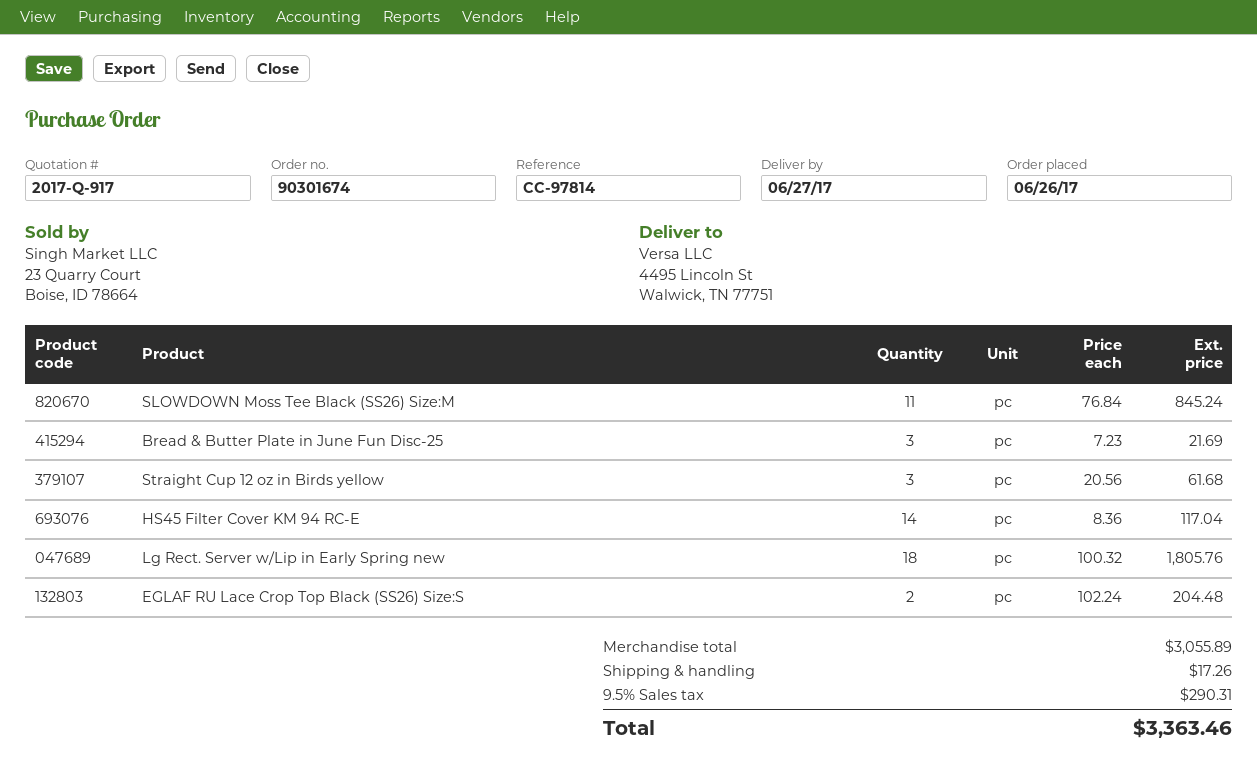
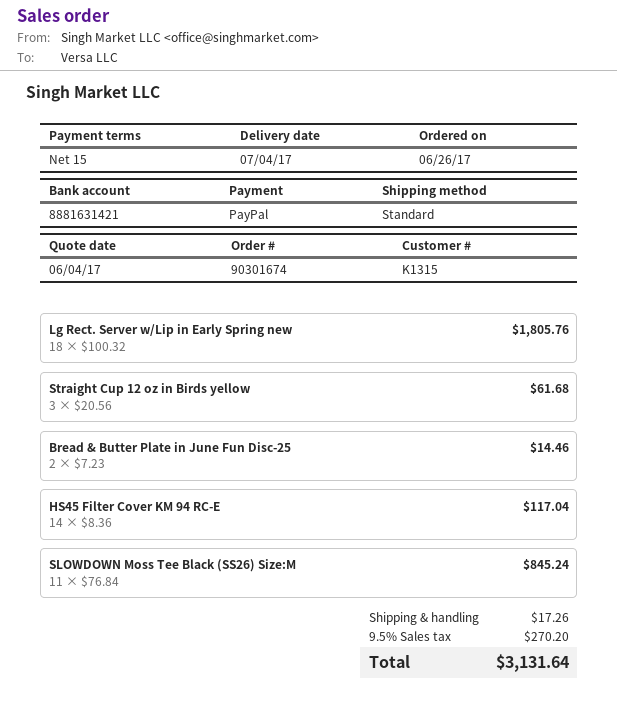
delivery date: 2017-06-27 -> 2017-07-04
Bread & Butter Plate in June Fun Disc-25: 3 x 7.23 = 21.69 -> 2 x 7.23 = 14.46
EGLAF RU Lace Crop Top Black (SS26) Size:S: 2 x 102.24 = 204.48 -> none
tax: 9.5% = 290.31 -> 9.5% = 270.20
total: 3363.46 -> 3131.64

